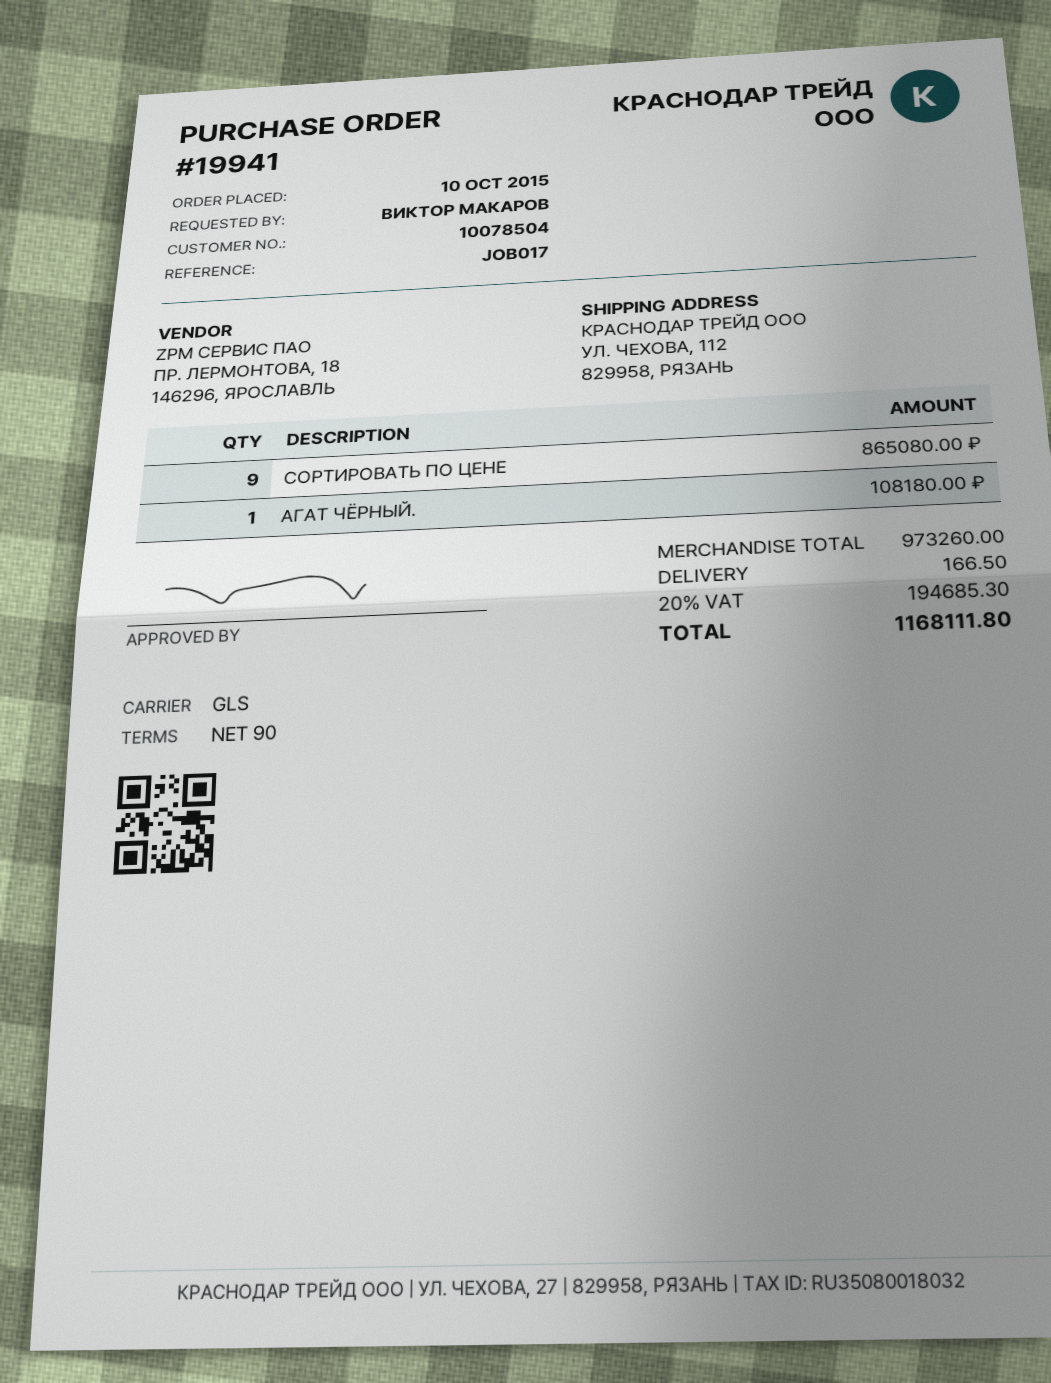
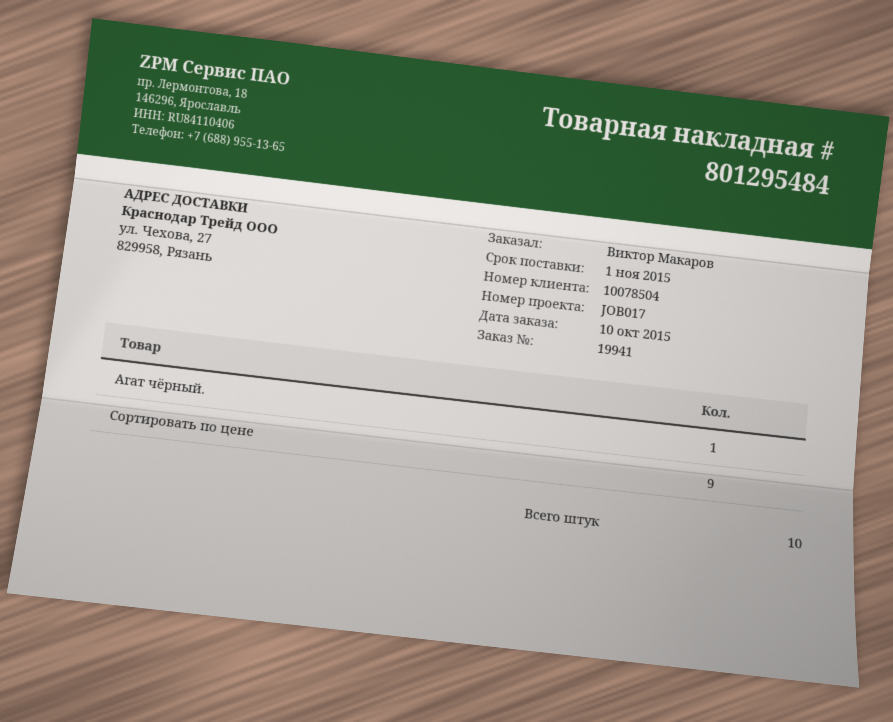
ship to: УЛ. ЧЕХОВА, 112, 829958, РЯЗАНЬ -> ул. Чехова, 27, 829958, Рязань

